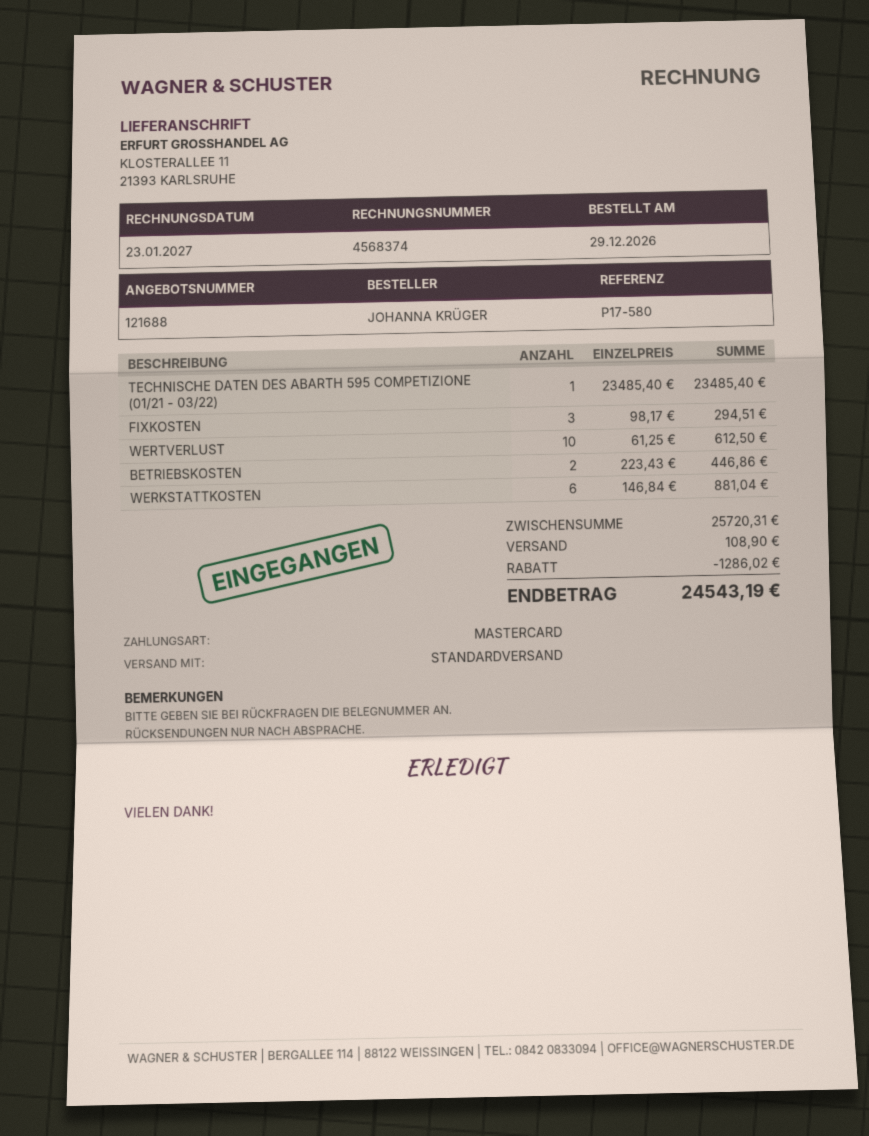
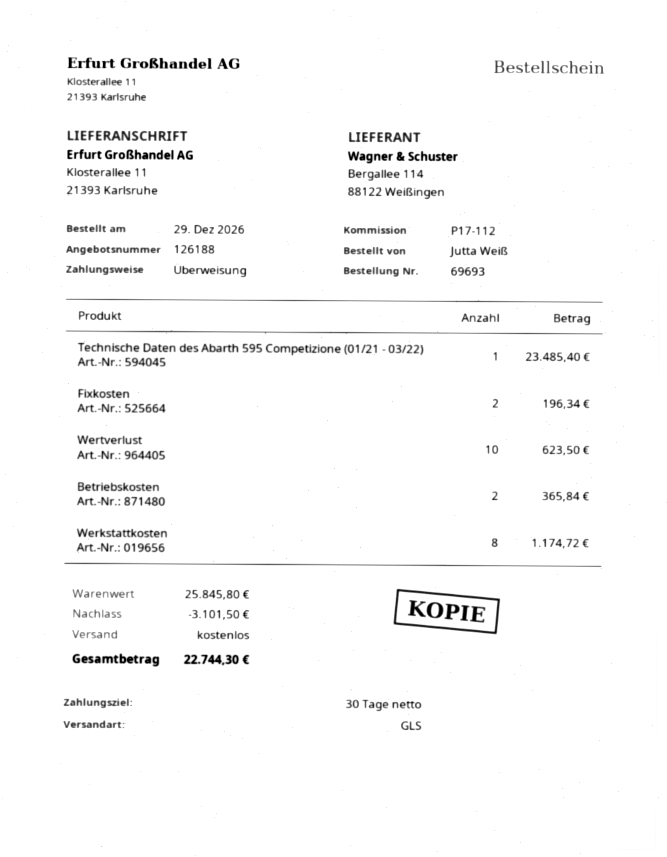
quote number: 121688 -> 126188
reference: P17-580 -> P17-112
ordered by: JOHANNA KRÜGER -> Jutta Weiß
payment method: Mastercard -> bank transfer
shipping method: standard -> GLS
FIXKOSTEN: 3 for 294.51 -> 2 for 196.34
WERTVERLUST: 10 for 612.50 -> 10 for 623.50
BETRIEBSKOSTEN: 2 for 446.86 -> 2 for 365.84
WERKSTATTKOSTEN: 6 for 881.04 -> 8 for 1174.72
subtotal: 25720.31 -> 25845.80
discount: 1286.02 -> 3101.50
shipping: 108.90 -> 0.00
total: 24543.19 -> 22744.30

